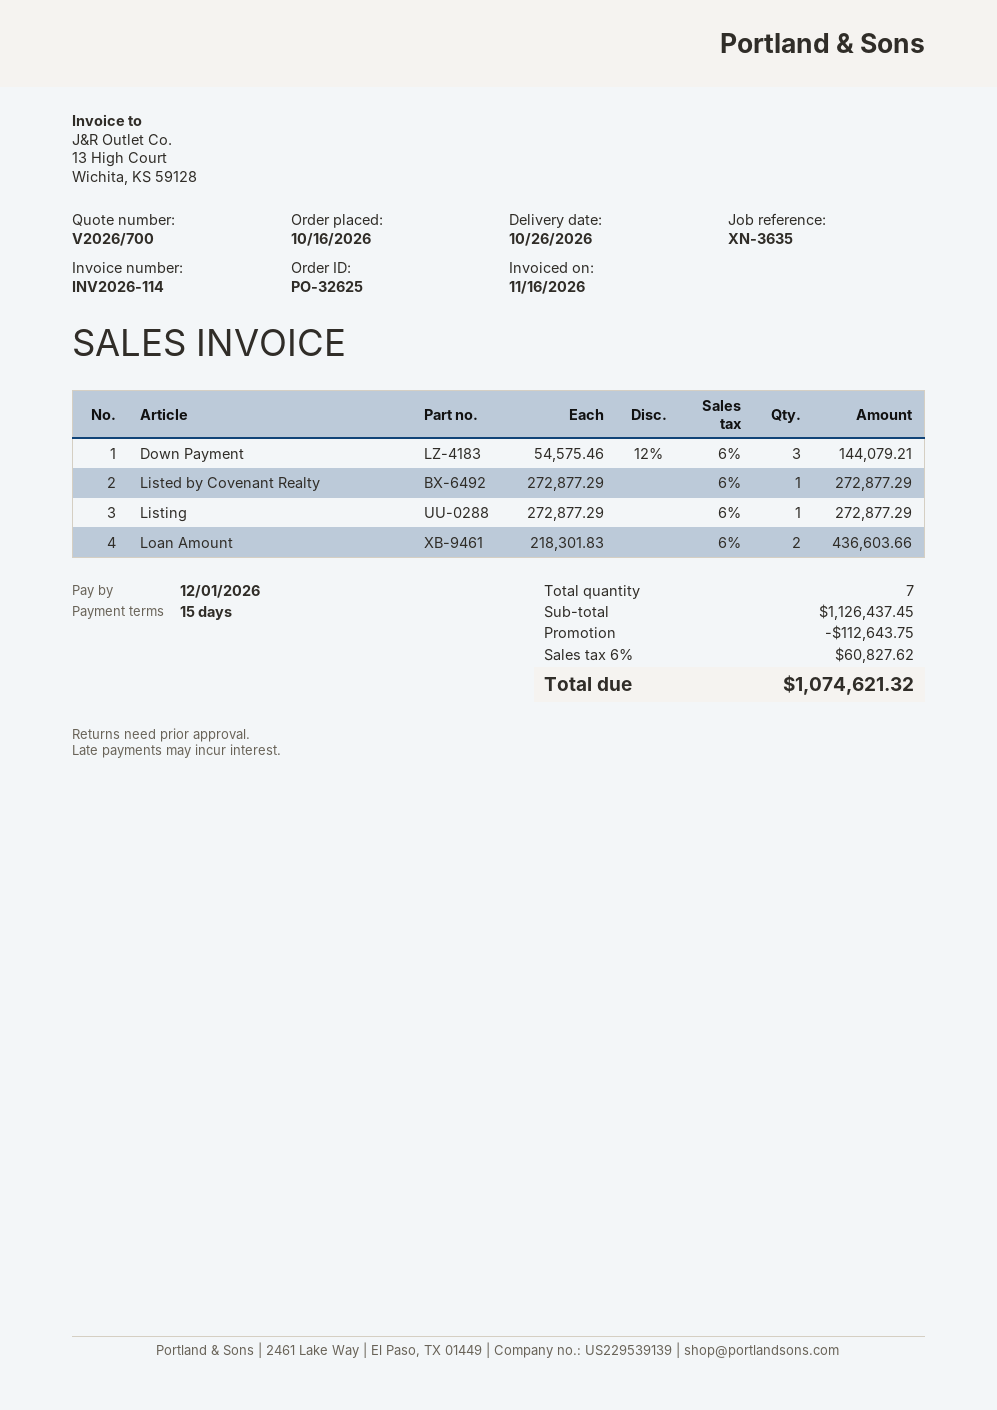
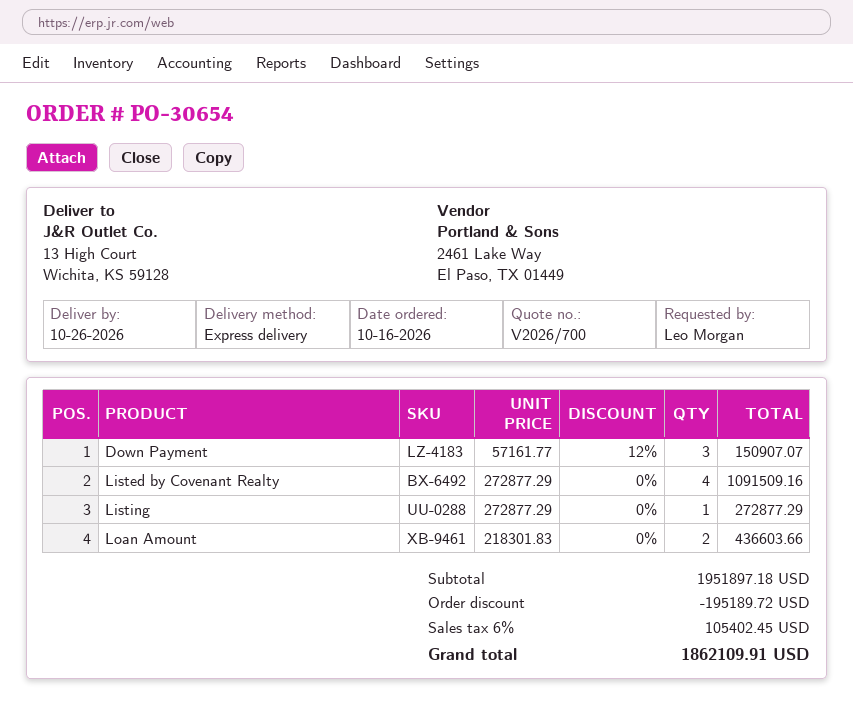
order number: PO-32625 -> PO-30654
Down Payment: 3 x 54575.46 - 12% = 144079.21 -> 3 x 57161.77 - 12% = 150907.07
Listed by Covenant Realty: 1 x 272877.29 = 272877.29 -> 4 x 272877.29 = 1091509.16
subtotal: 1126437.45 -> 1951897.18
discount: 112643.75 -> 195189.72
tax: 6% = 60827.62 -> 6% = 105402.45
total: 1074621.32 -> 1862109.91

